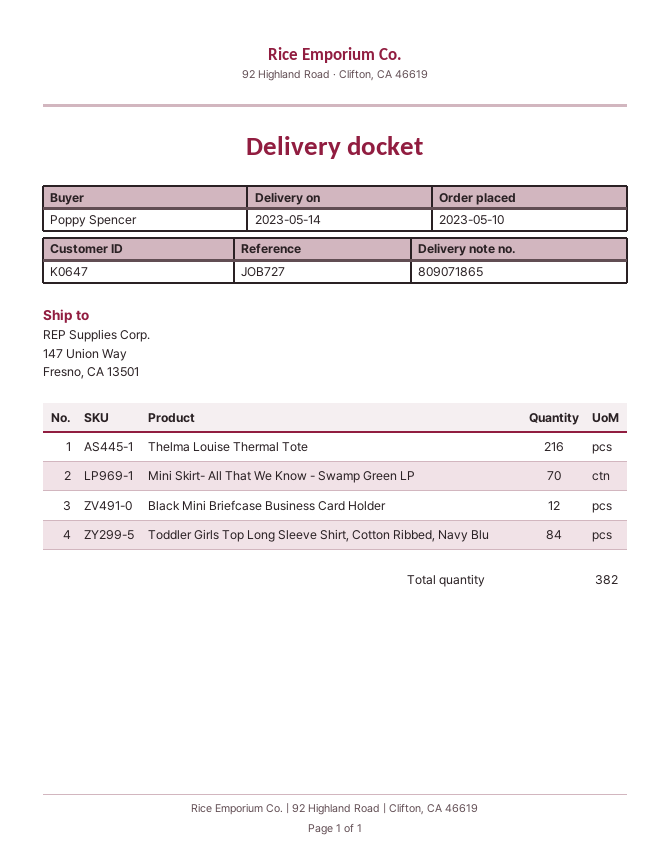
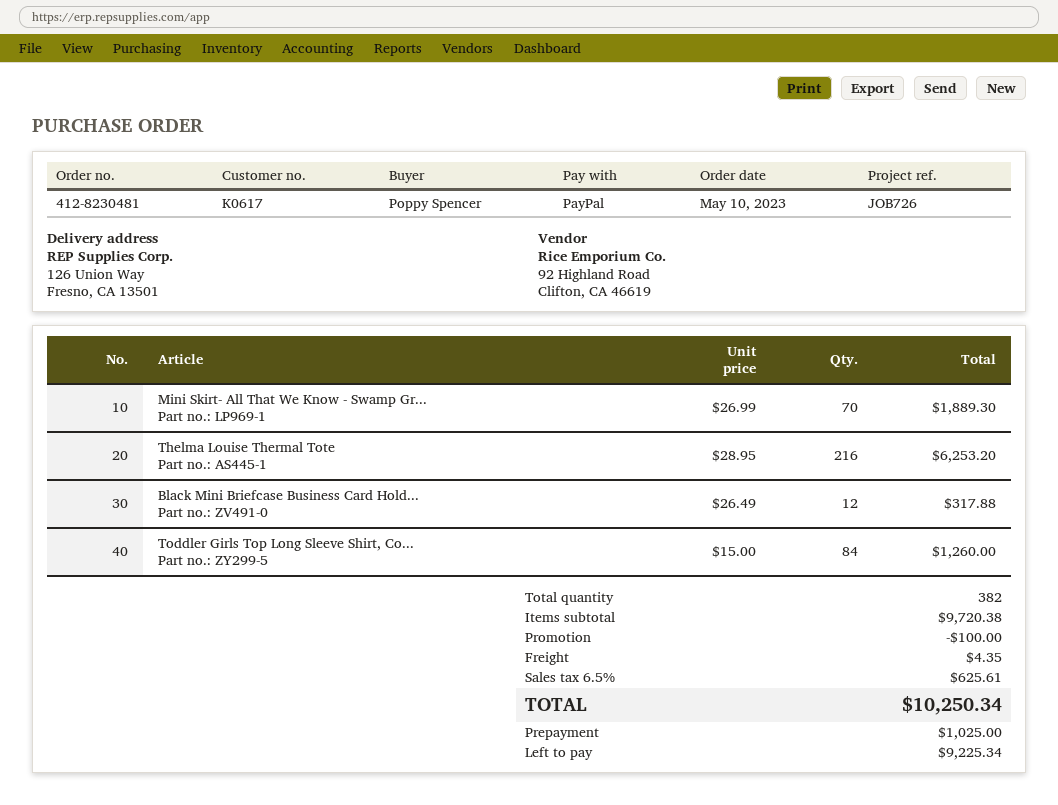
customer number: K0647 -> K0617
reference: JOB727 -> JOB726
ship to: 147 Union Way, Fresno, CA 13501 -> 126 Union Way, Fresno, CA 13501

